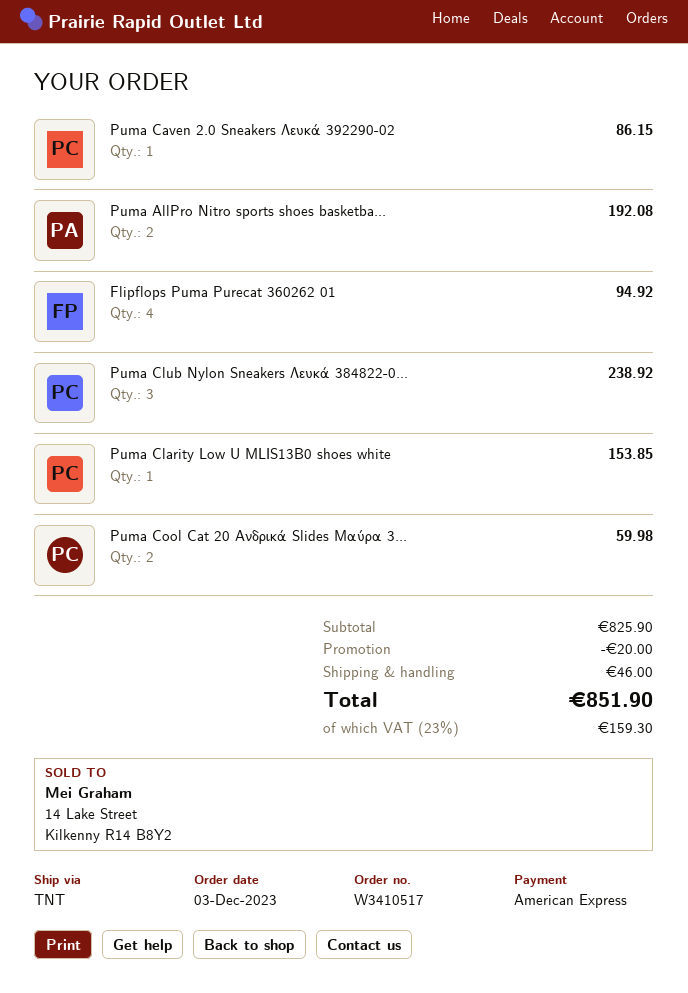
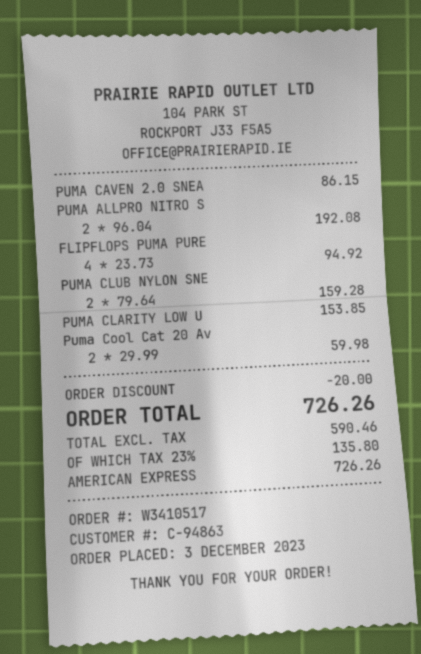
Puma Club Nylon Sneakers Λευκά 384822-0...: 3 for 238.92 -> 2 for 159.28
shipping: 46.00 -> none
tax: 23% = 159.30 -> 23% = 135.80
total: 851.90 -> 726.26

